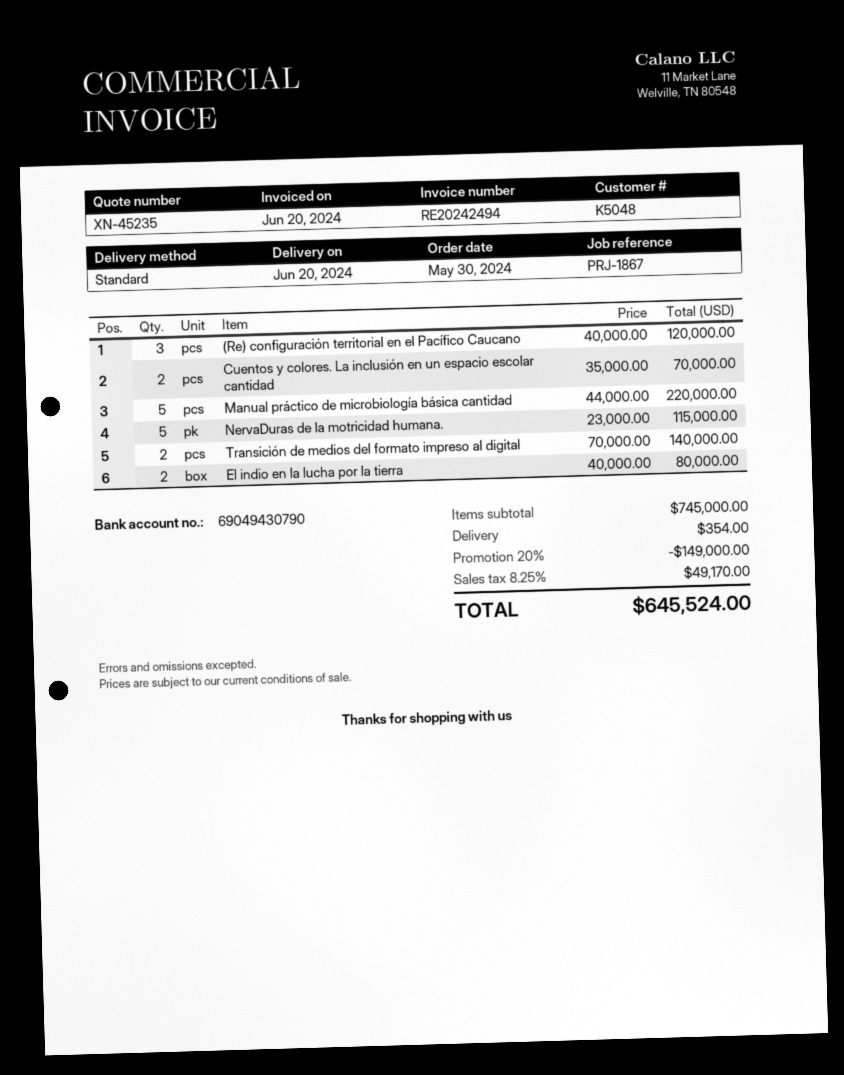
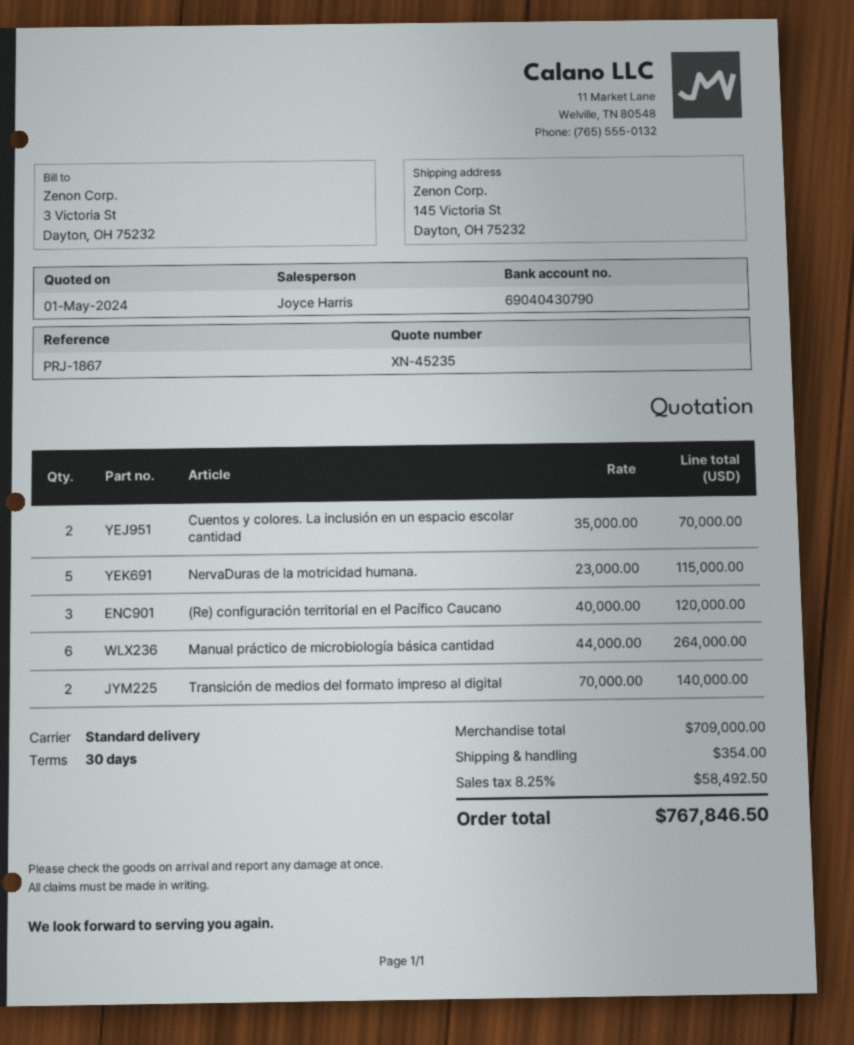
bank account: 69049430790 -> 69040430790
Manual práctico de microbiología básica cantidad: 5 x 44000.00 = 220000.00 -> 6 x 44000.00 = 264000.00
El indio en la lucha por la tierra: 2 x 40000.00 = 80000.00 -> none
subtotal: 745000.00 -> 709000.00
discount: 20% = 149000.00 -> none
tax: 8.25% = 49170.00 -> 8.25% = 58492.50
total: 645524.00 -> 767846.50

